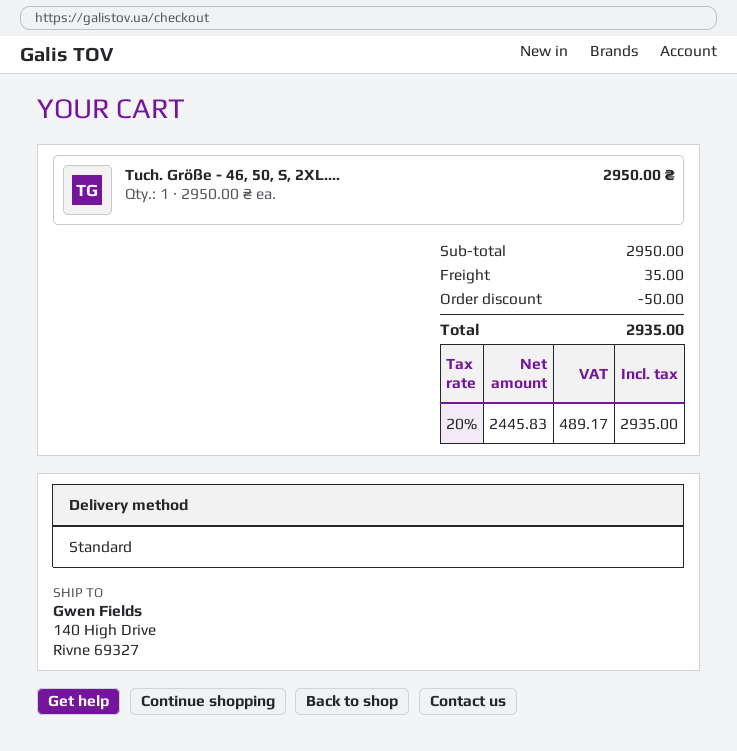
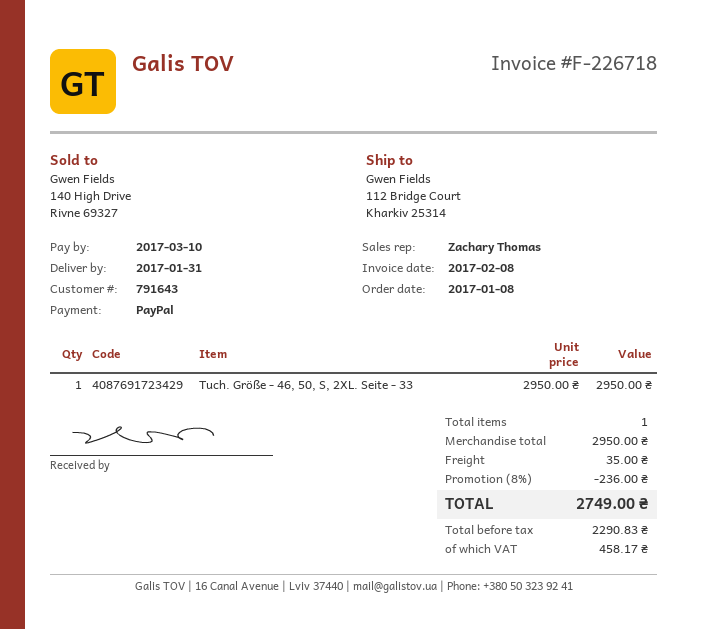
ship to: 140 High Drive, Rivne 69327 -> 112 Bridge Court, Kharkiv 25314
discount: 50.00 -> 236.00
net: 2445.83 -> 2290.83
tax: 489.17 -> 458.17
total: 2935.00 -> 2749.00

